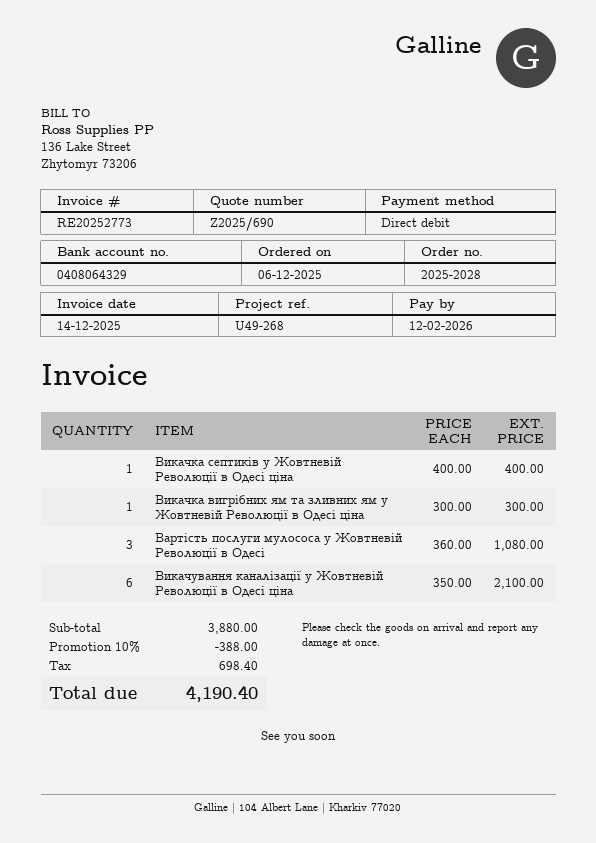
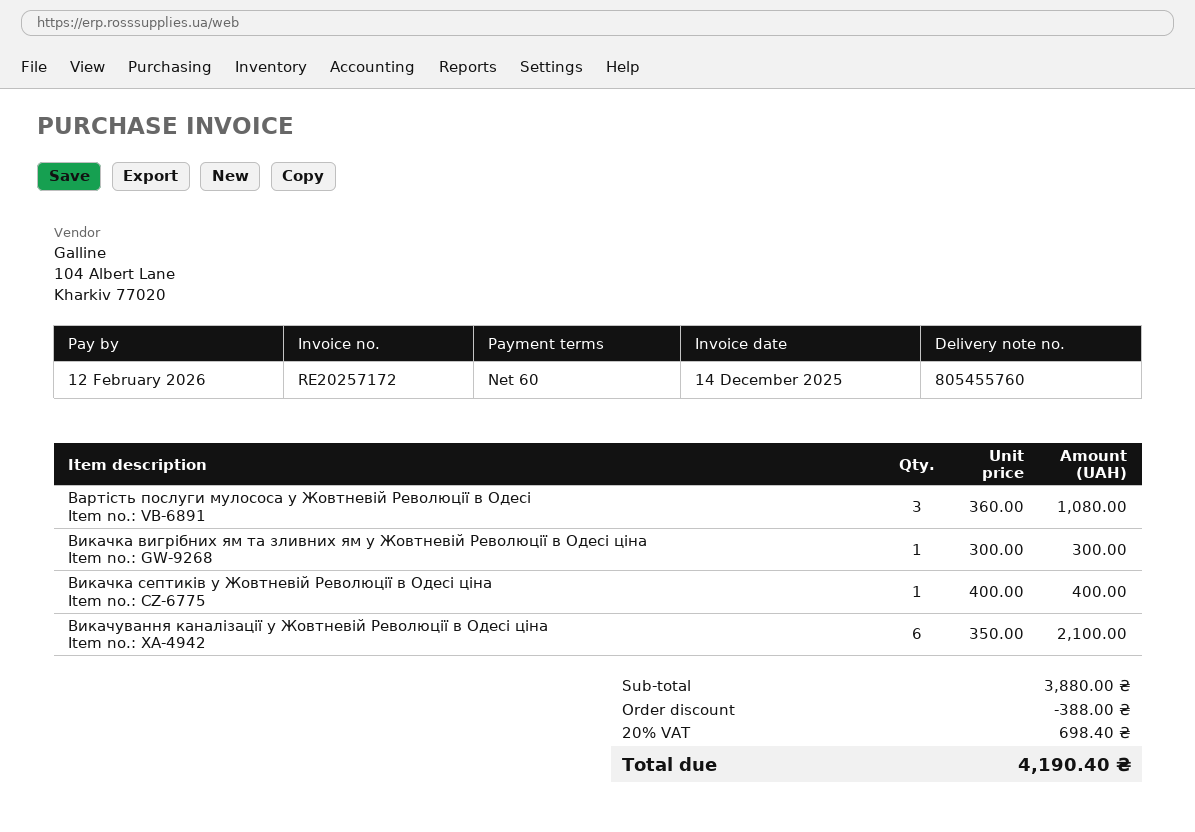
invoice number: RE20252773 -> RE20257172

